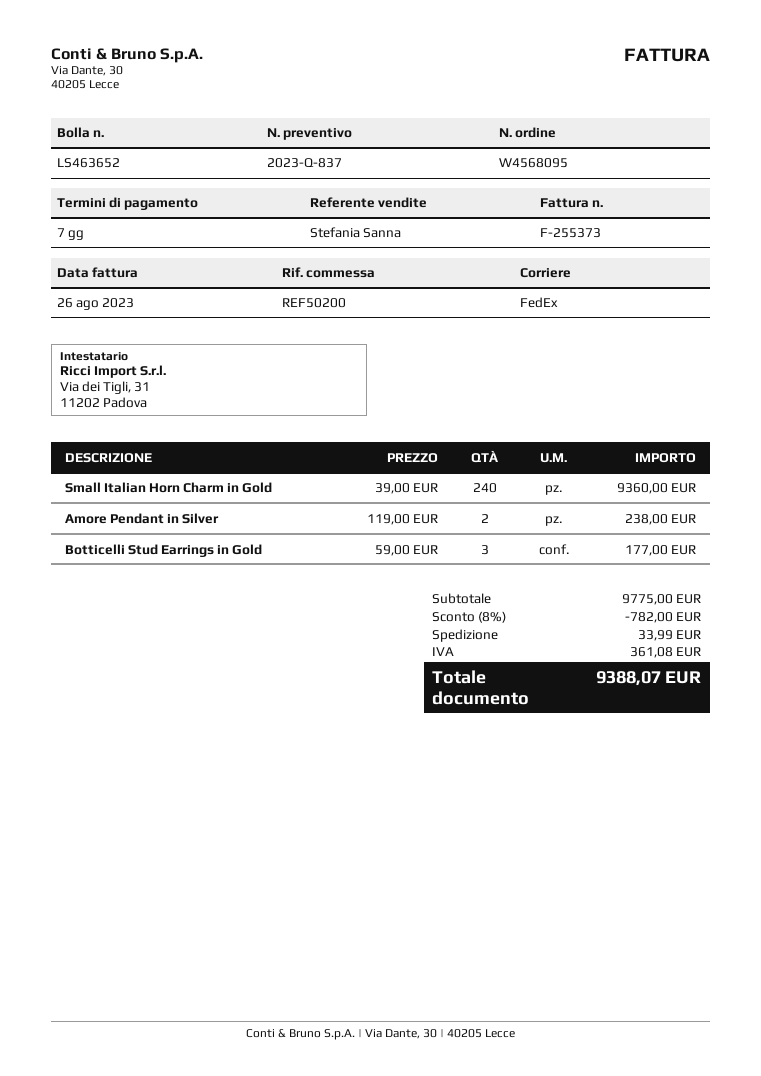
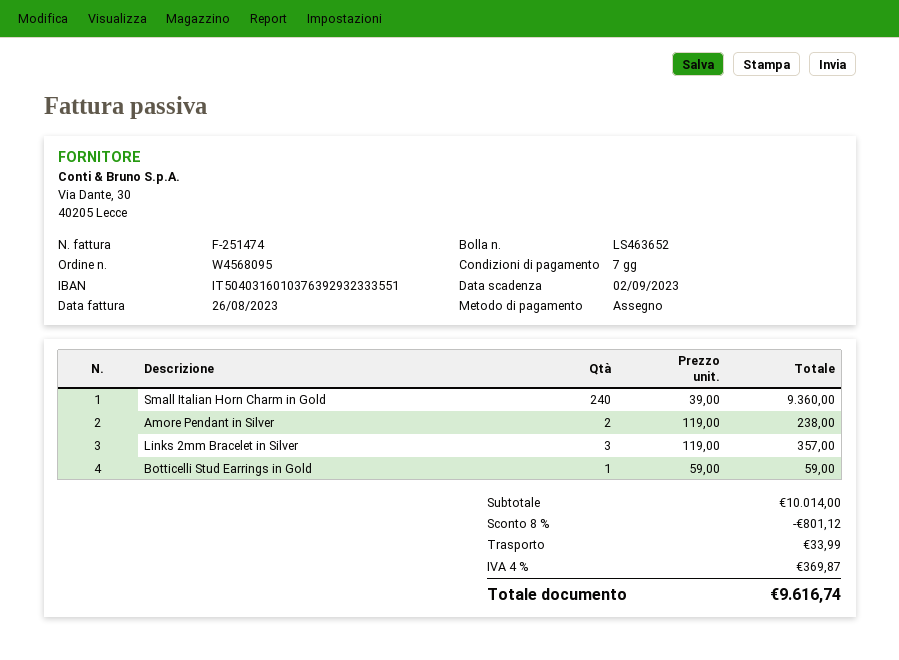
invoice number: F-255373 -> F-251474
Botticelli Stud Earrings in Gold: 3 x 59.00 = 177.00 -> 1 x 59.00 = 59.00
Links 2mm Bracelet in Silver: none -> 3 x 119.00 = 357.00
subtotal: 9775.00 -> 10014.00
discount: 8% = 782.00 -> 8% = 801.12
tax: 361.08 -> 369.87
total: 9388.07 -> 9616.74

